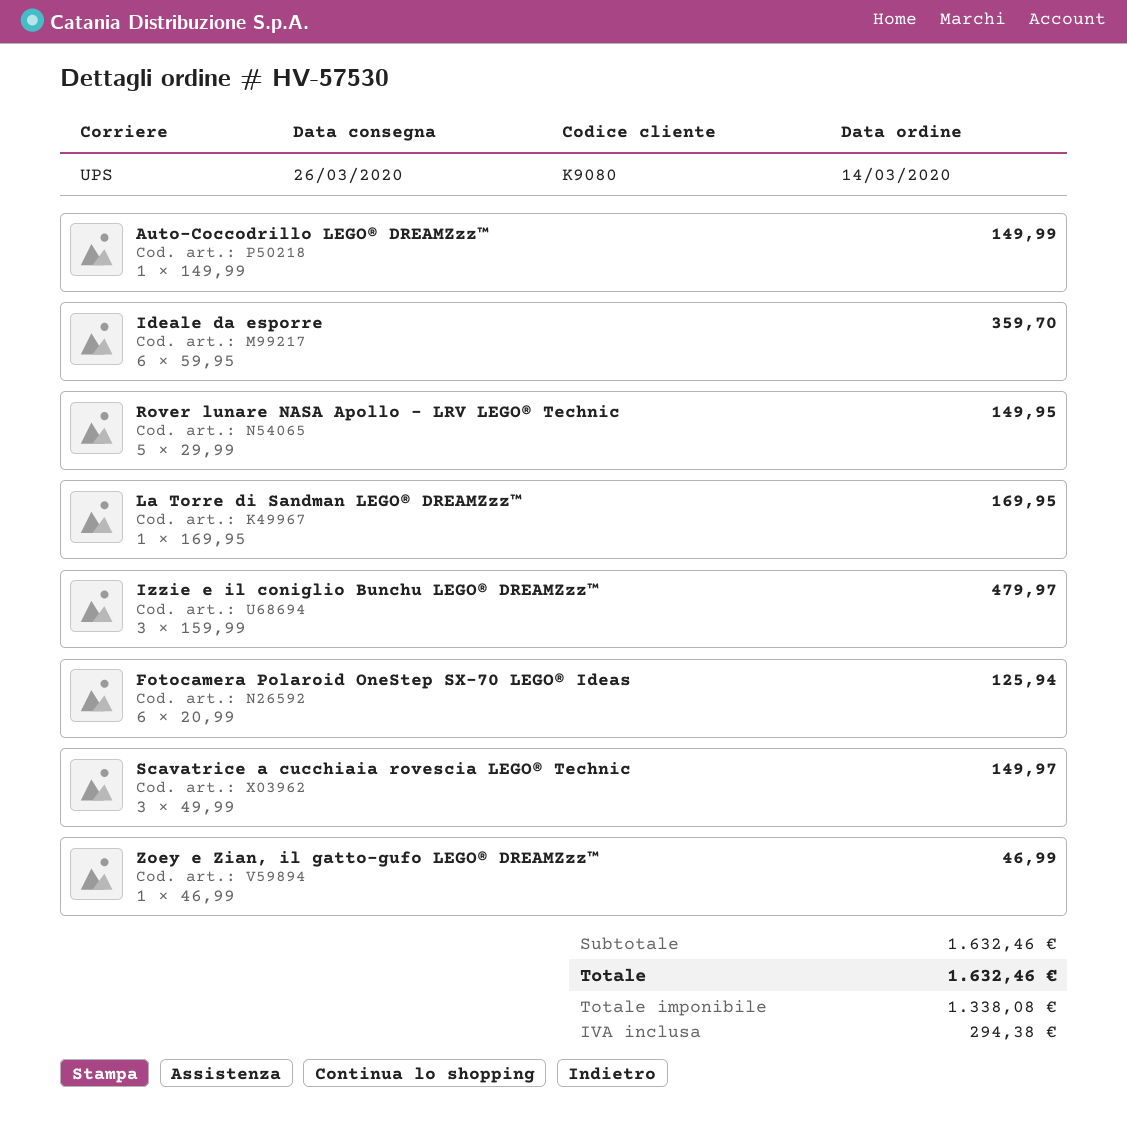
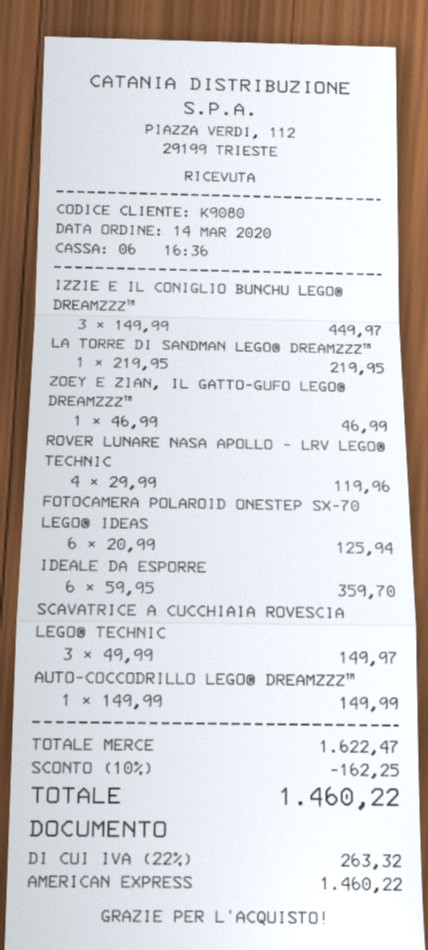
Rover lunare NASA Apollo - LRV LEGO® Technic: 5 x 29.99 = 149.95 -> 4 x 29.99 = 119.96
La Torre di Sandman LEGO® DREAMZzz™: 1 x 169.95 = 169.95 -> 1 x 219.95 = 219.95
Izzie e il coniglio Bunchu LEGO® DREAMZzz™: 3 x 159.99 = 479.97 -> 3 x 149.99 = 449.97
subtotal: 1632.46 -> 1622.47
discount: none -> 10% = 162.25
tax: 294.38 -> 263.32
total: 1632.46 -> 1460.22

